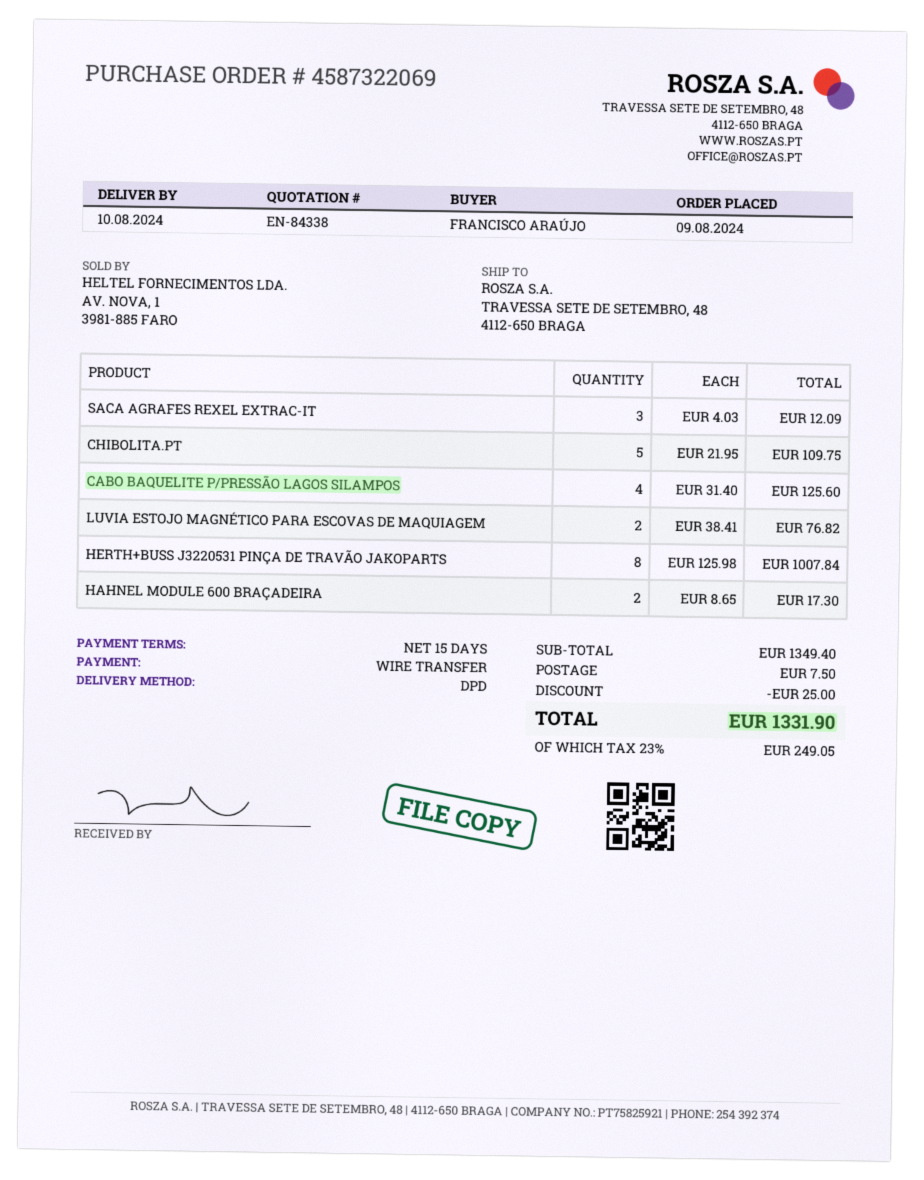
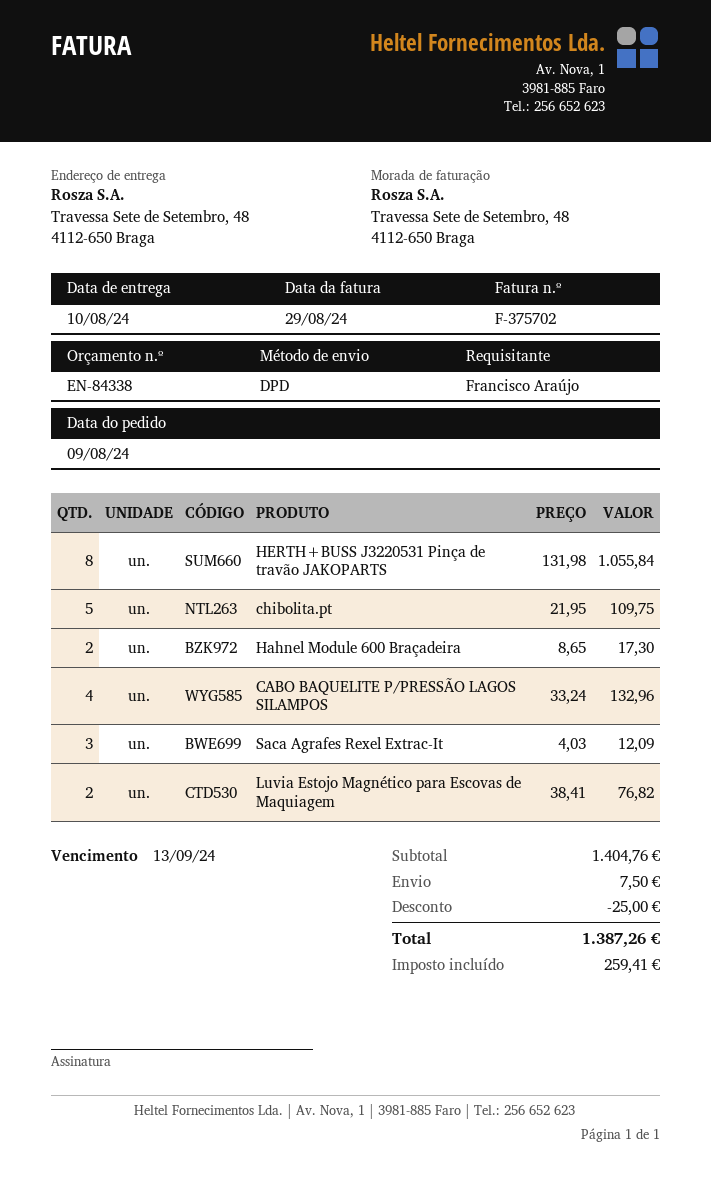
CABO BAQUELITE P/PRESSÃO LAGOS SILAMPOS: 4 x 31.40 = 125.60 -> 4 x 33.24 = 132.96
HERTH+BUSS J3220531 PINÇA DE TRAVÃO JAKOPARTS: 8 x 125.98 = 1007.84 -> 8 x 131.98 = 1055.84
subtotal: 1349.40 -> 1404.76
tax: 249.05 -> 259.41
total: 1331.90 -> 1387.26

